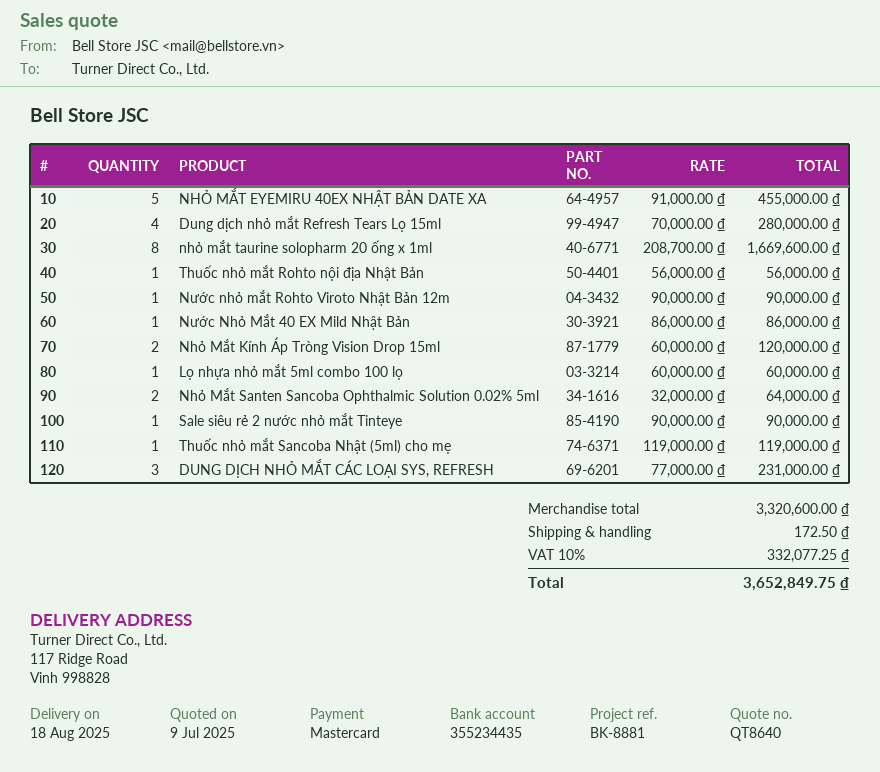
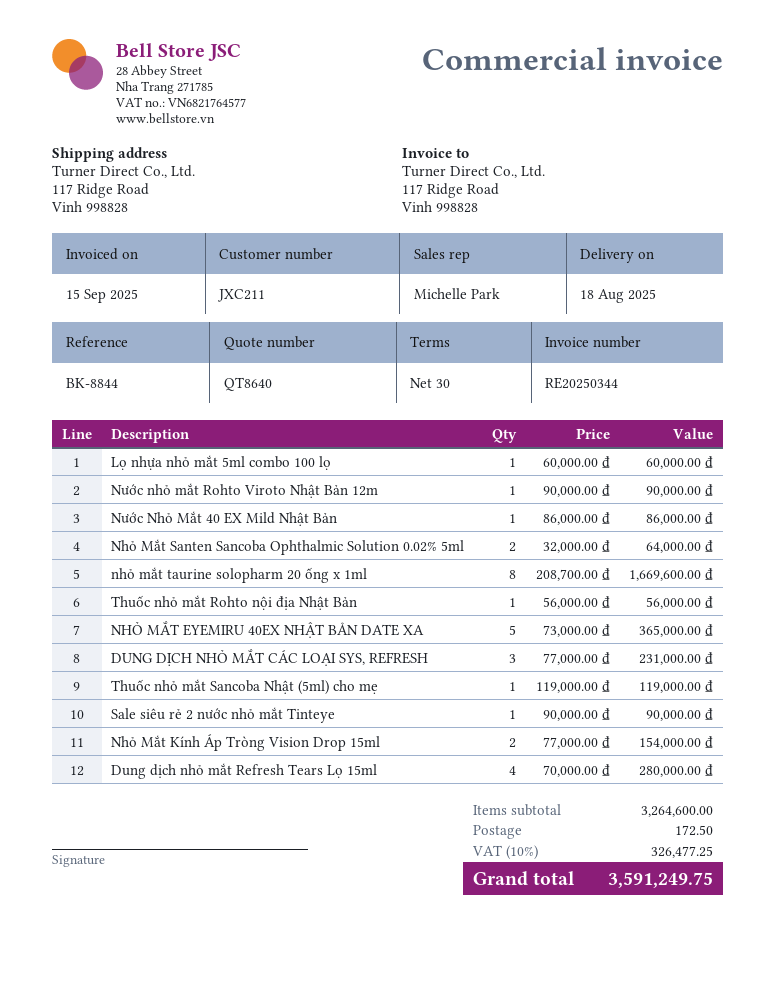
reference: BK-8881 -> BK-8844
NHỎ MẮT EYEMIRU 40EX NHẬT BẢN DATE XA: 5 x 91000.00 = 455000.00 -> 5 x 73000.00 = 365000.00
Nhỏ Mắt Kính Áp Tròng Vision Drop 15ml: 2 x 60000.00 = 120000.00 -> 2 x 77000.00 = 154000.00
subtotal: 3320600.00 -> 3264600.00
tax: 10% = 332077.25 -> 10% = 326477.25
total: 3652849.75 -> 3591249.75

